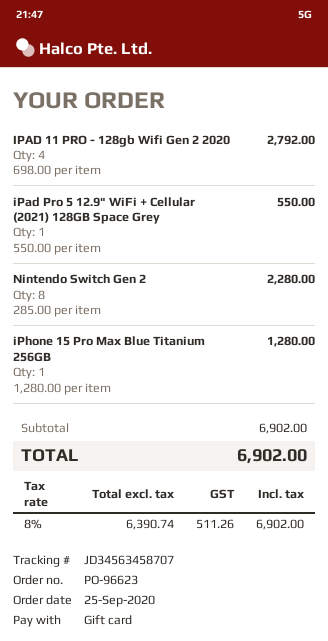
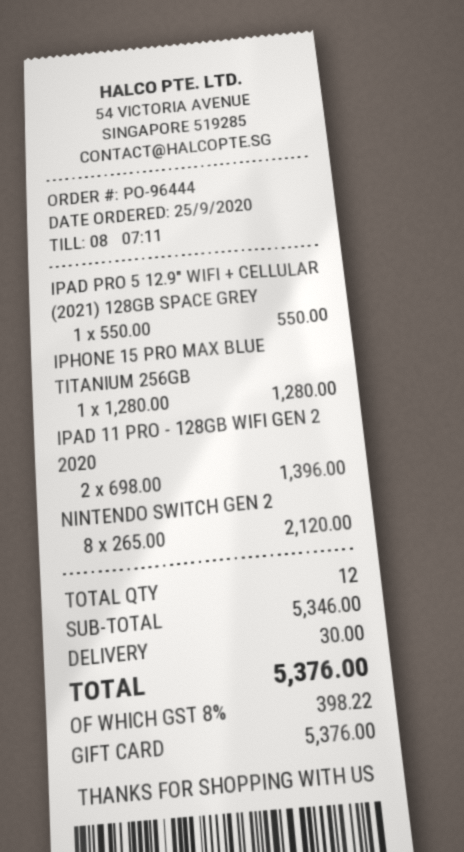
order number: PO-96623 -> PO-96444
IPAD 11 PRO - 128gb Wifi Gen 2 2020: 4 x 698.00 = 2792.00 -> 2 x 698.00 = 1396.00
Nintendo Switch Gen 2: 8 x 285.00 = 2280.00 -> 8 x 265.00 = 2120.00
subtotal: 6902.00 -> 5346.00
shipping: none -> 30.00
tax: 8% = 511.26 -> 8% = 398.22
total: 6902.00 -> 5376.00

